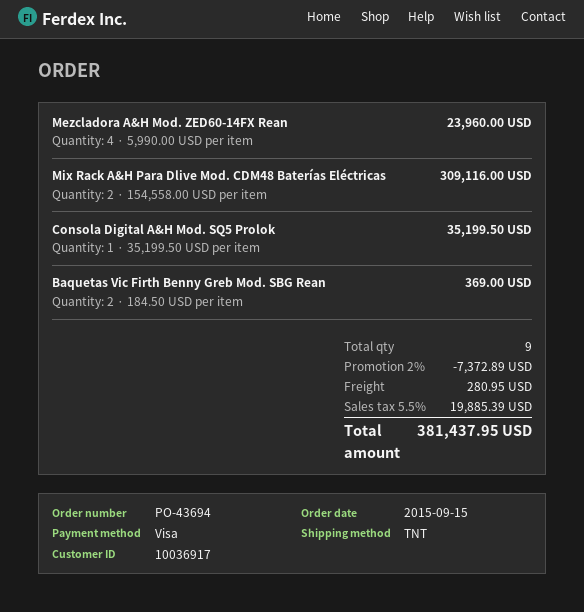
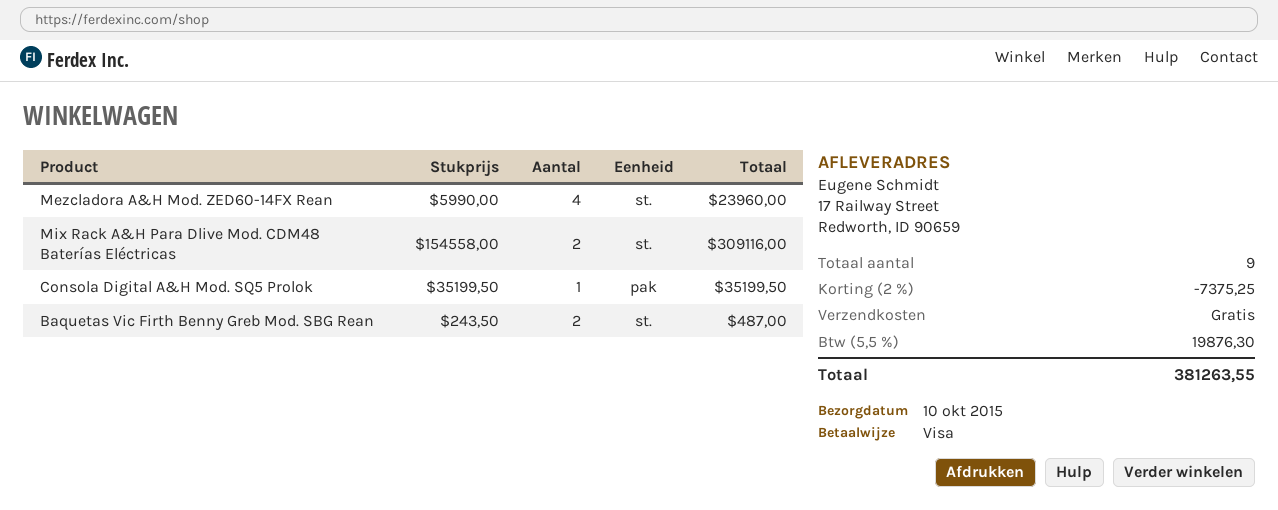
Baquetas Vic Firth Benny Greb Mod. SBG Rean: 2 x 184.50 = 369.00 -> 2 x 243.50 = 487.00
discount: 2% = 7372.89 -> 2% = 7375.25
shipping: 280.95 -> 0.00
tax: 5.5% = 19885.39 -> 5.5% = 19876.30
total: 381437.95 -> 381263.55

